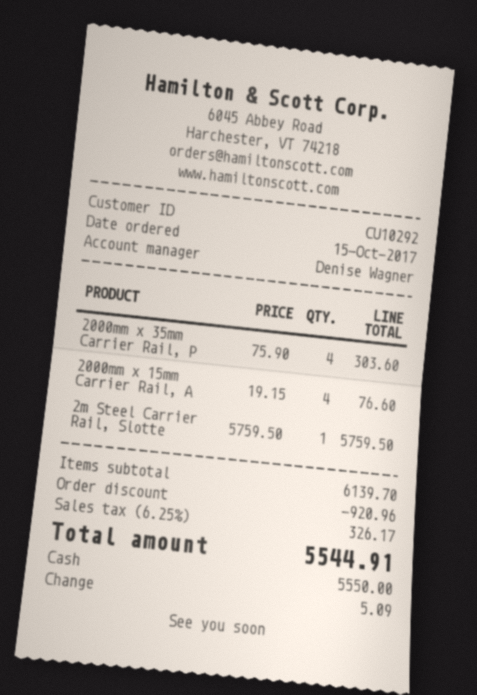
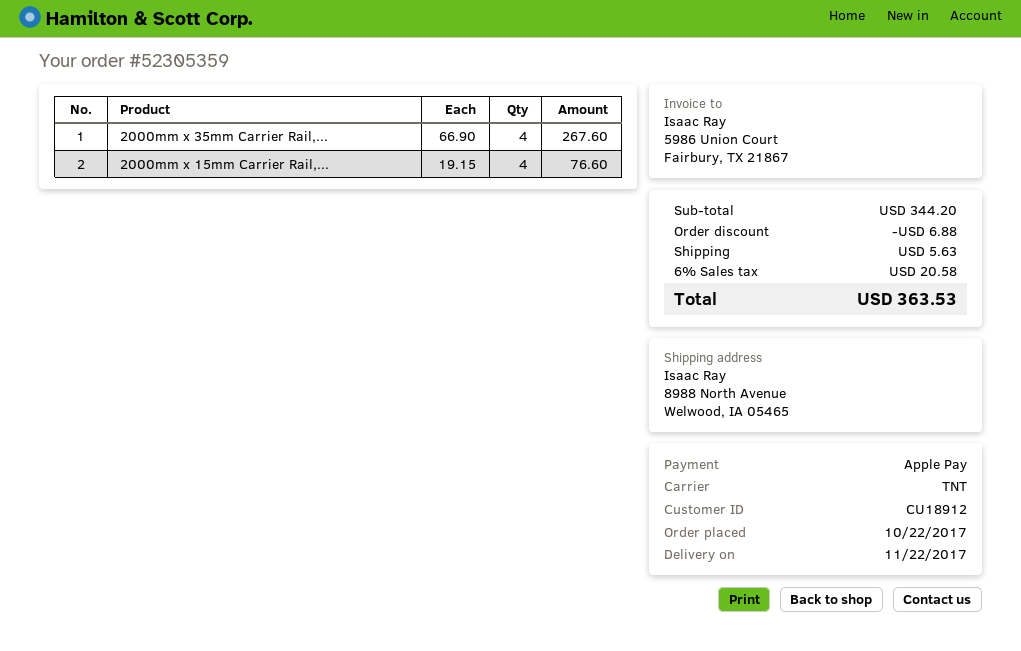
order date: 2017-10-15 -> 2017-10-22
customer number: CU10292 -> CU18912
payment method: cash -> Apple Pay
2000mm x 35mm Carrier Rail, P: 4 x 75.90 = 303.60 -> 4 x 66.90 = 267.60
2m Steel Carrier Rail, Slotte: 1 x 5759.50 = 5759.50 -> none
subtotal: 6139.70 -> 344.20
discount: 920.96 -> 6.88
shipping: none -> 5.63
tax: 6.25% = 326.17 -> 6% = 20.58
total: 5544.91 -> 363.53

